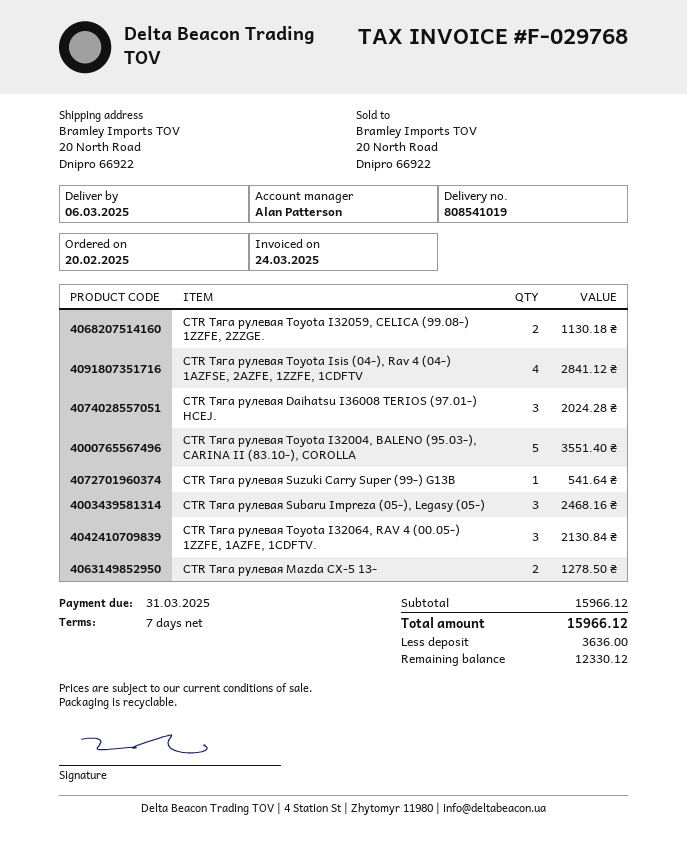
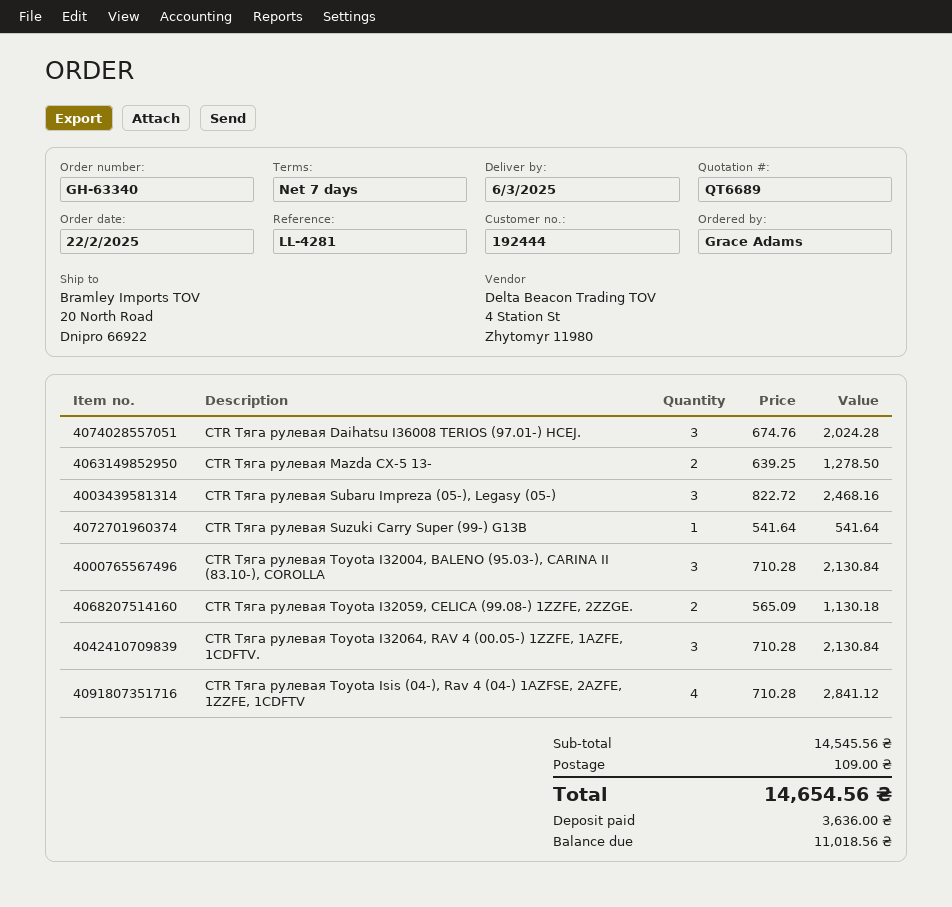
order date: 2025-02-20 -> 2025-02-22
CTR Тяга рулевая Toyota I32004, BALENO (95.03-), CARINA II (83.10-), COROLLA: 5 for 3551.40 -> 3 for 2130.84
subtotal: 15966.12 -> 14545.56
shipping: none -> 109.00
total: 15966.12 -> 14654.56
balance: 12330.12 -> 11018.56

